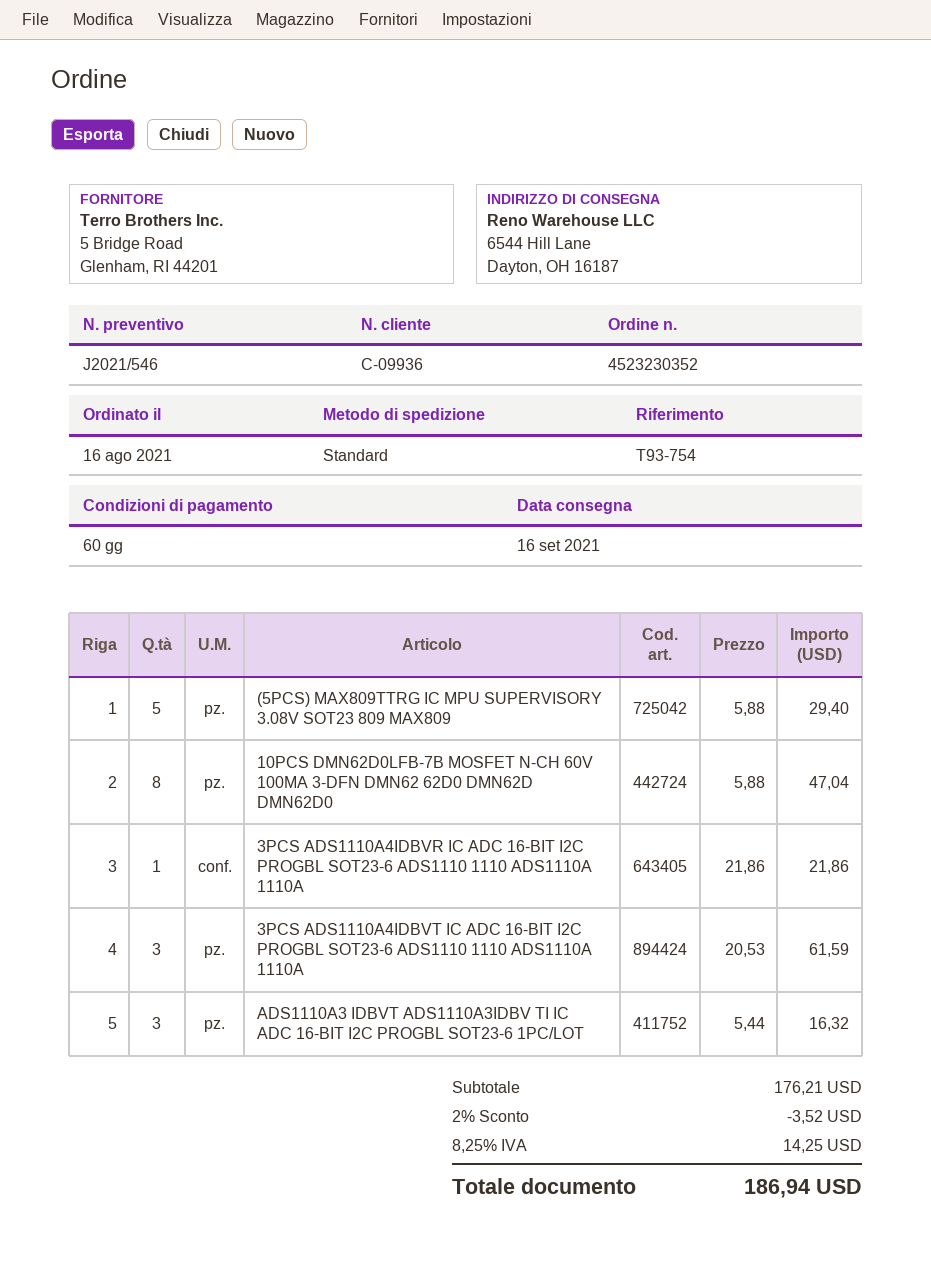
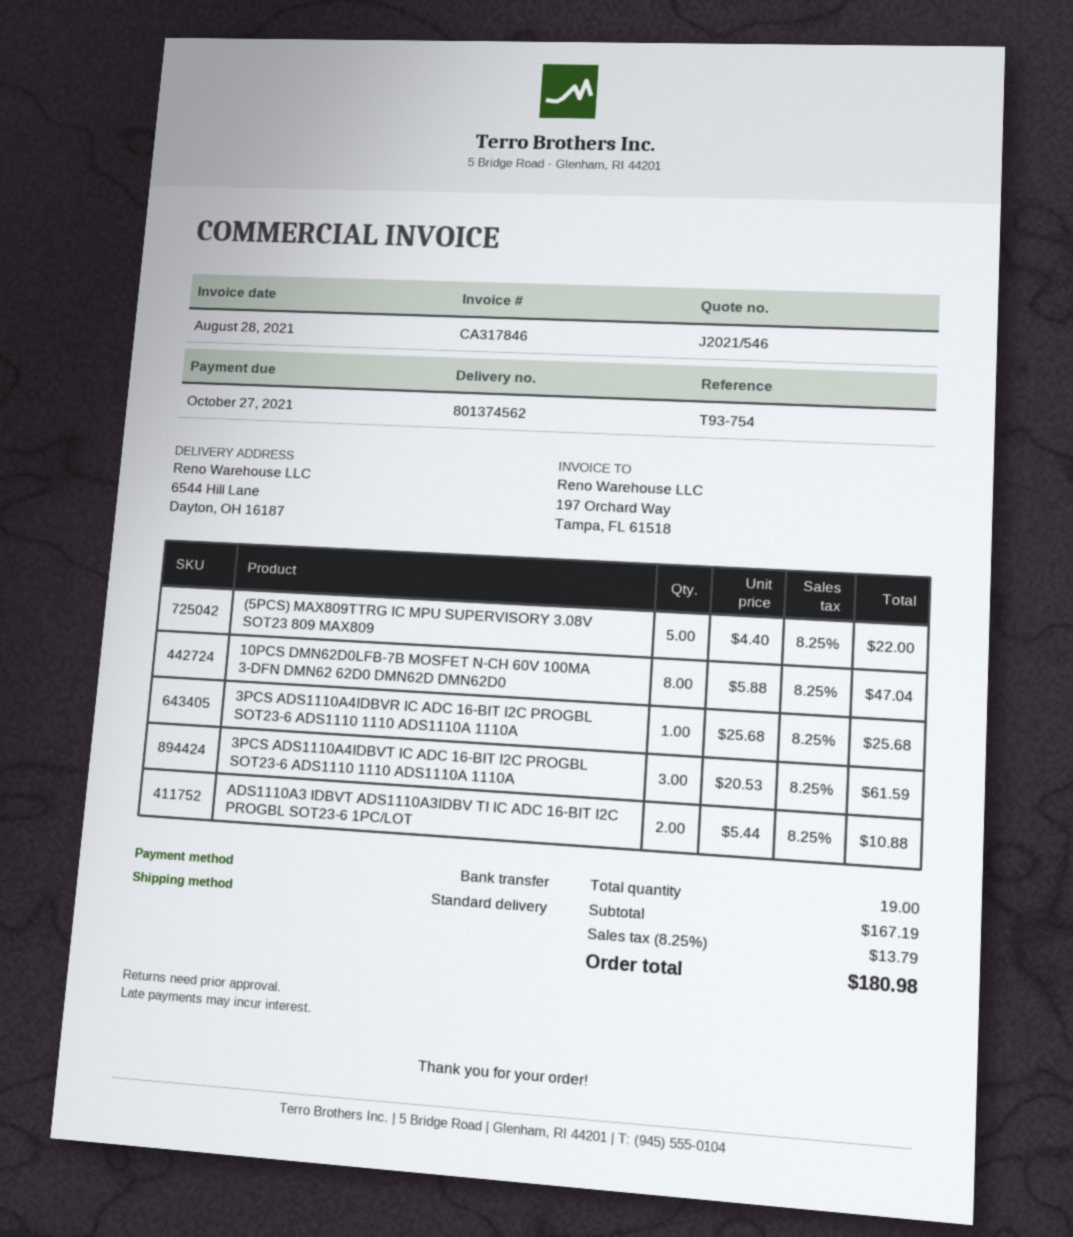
(5PCS) MAX809TTRG IC MPU SUPERVISORY 3.08V SOT23 809 MAX809: 5 x 5.88 = 29.40 -> 5 x 4.40 = 22.00
3PCS ADS1110A4IDBVR IC ADC 16-BIT I2C PROGBL SOT23-6 ADS1110 1110 ADS1110A 1110A: 1 x 21.86 = 21.86 -> 1 x 25.68 = 25.68
ADS1110A3 IDBVT ADS1110A3IDBV TI IC ADC 16-BIT I2C PROGBL SOT23-6 1PC/LOT: 3 x 5.44 = 16.32 -> 2 x 5.44 = 10.88
subtotal: 176.21 -> 167.19
discount: 2% = 3.52 -> none
tax: 8.25% = 14.25 -> 8.25% = 13.79
total: 186.94 -> 180.98

